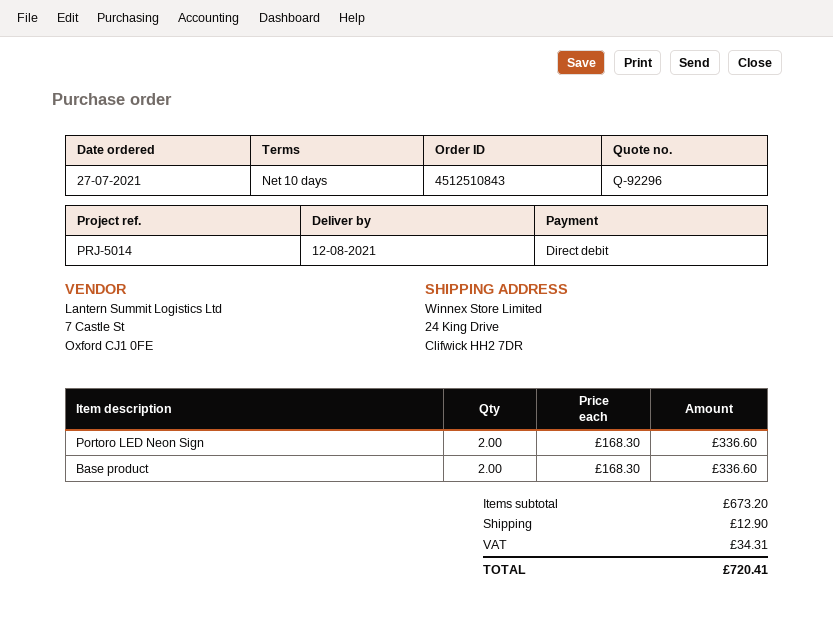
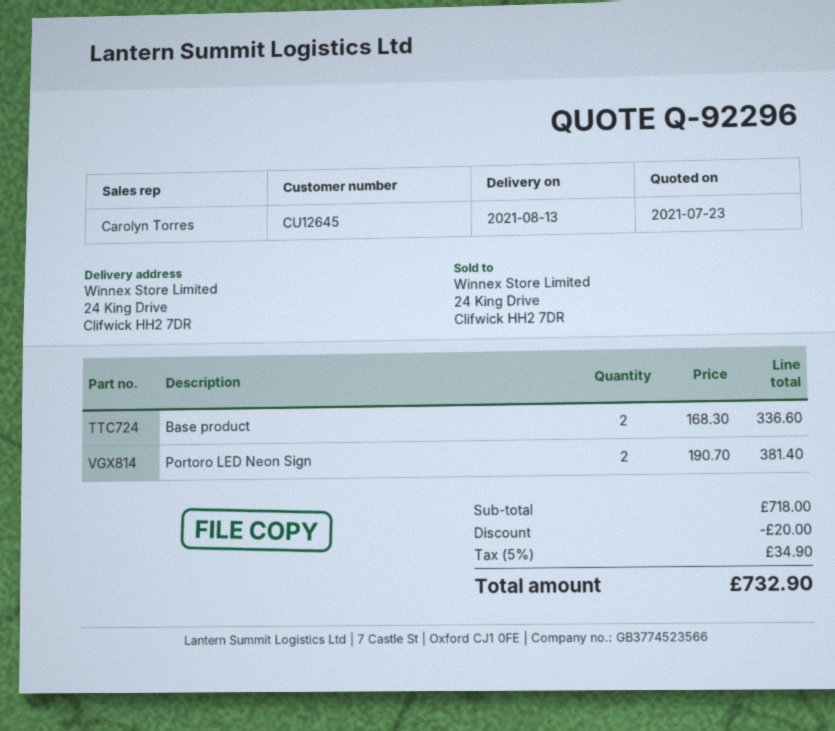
delivery date: 2021-08-12 -> 2021-08-13
Portoro LED Neon Sign: 2 x 168.30 = 336.60 -> 2 x 190.70 = 381.40
subtotal: 673.20 -> 718.00
discount: none -> 20.00
shipping: 12.90 -> none
tax: 34.31 -> 34.90
total: 720.41 -> 732.90

